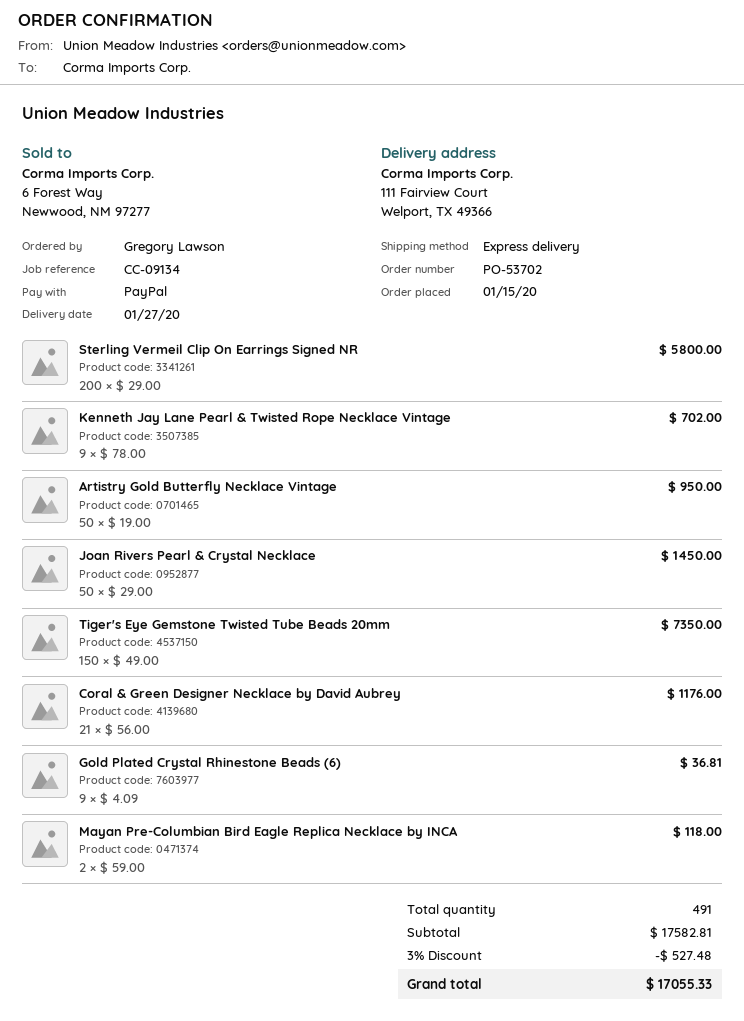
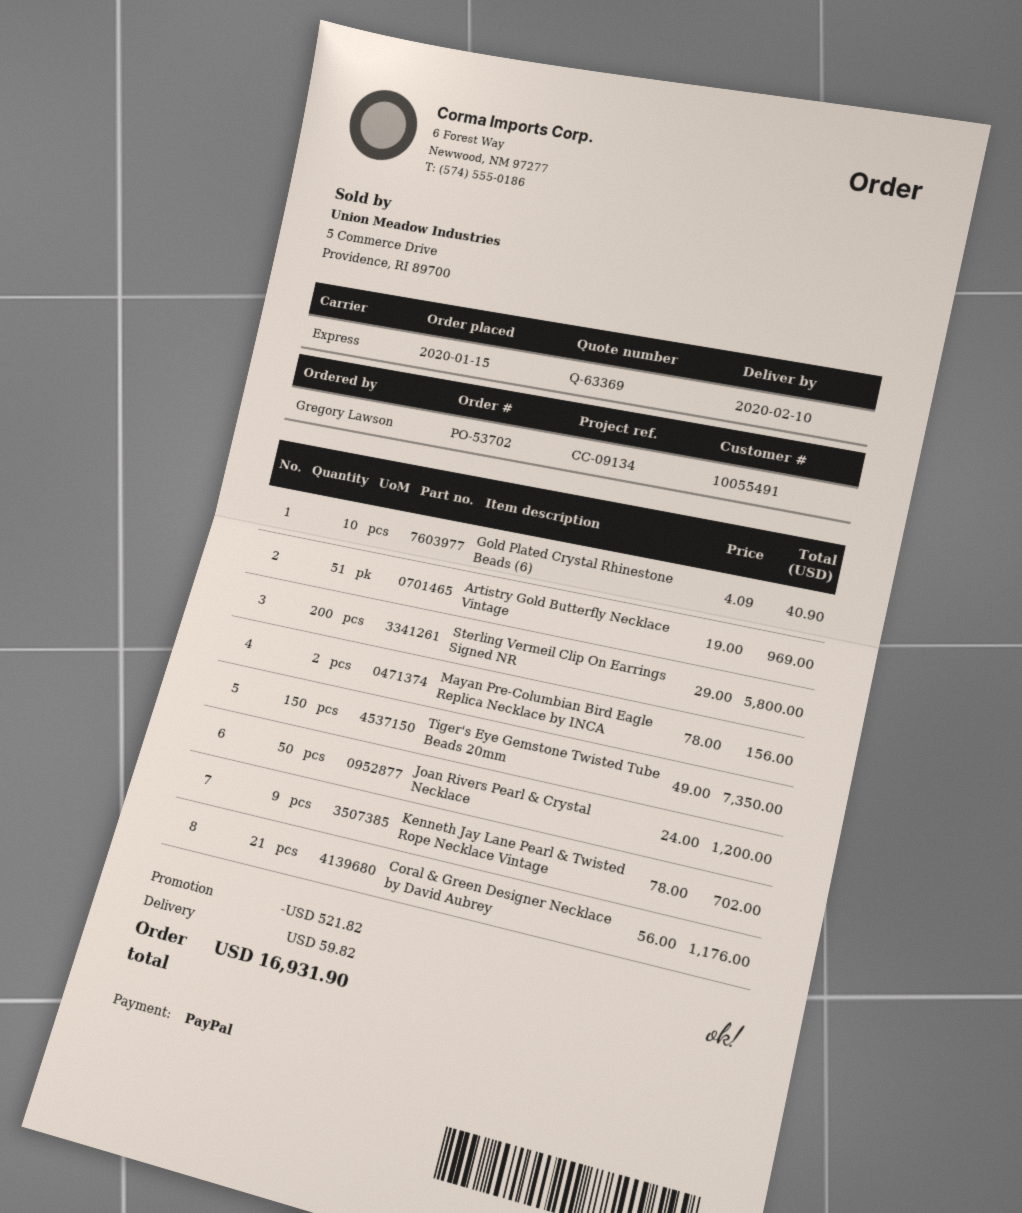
delivery date: 2020-01-27 -> 2020-02-10
Artistry Gold Butterfly Necklace Vintage: 50 x 19.00 = 950.00 -> 51 x 19.00 = 969.00
Joan Rivers Pearl & Crystal Necklace: 50 x 29.00 = 1450.00 -> 50 x 24.00 = 1200.00
Gold Plated Crystal Rhinestone Beads (6): 9 x 4.09 = 36.81 -> 10 x 4.09 = 40.90
Mayan Pre-Columbian Bird Eagle Replica Necklace by INCA: 2 x 59.00 = 118.00 -> 2 x 78.00 = 156.00
discount: 527.48 -> 521.82
shipping: none -> 59.82
total: 17055.33 -> 16931.90

